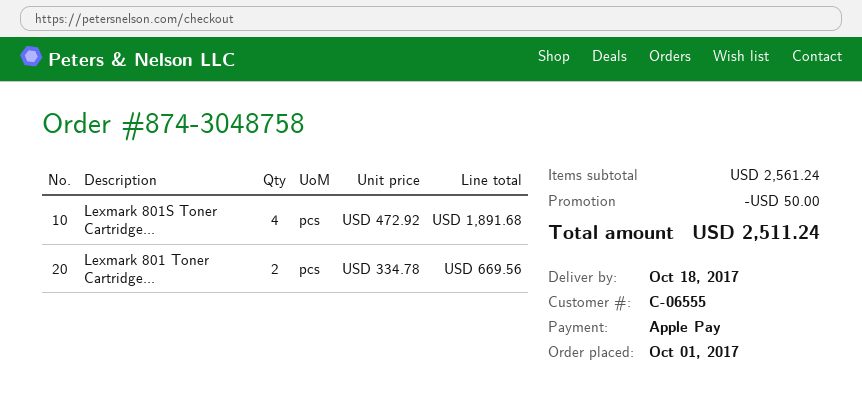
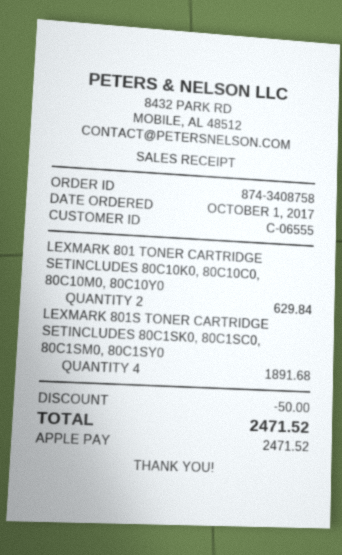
order number: 874-3048758 -> 874-3408758
Lexmark 801 Toner Cartridge...: 2 for 669.56 -> 2 for 629.84
total: 2511.24 -> 2471.52

